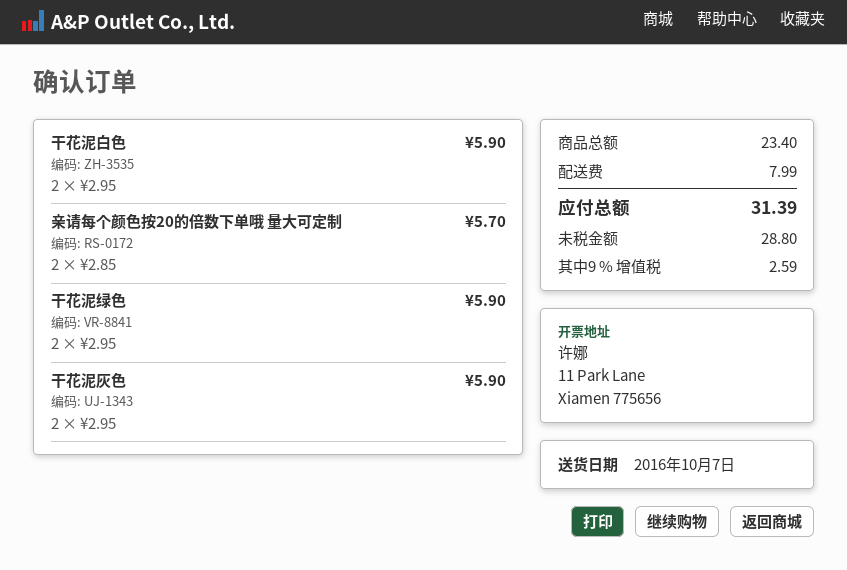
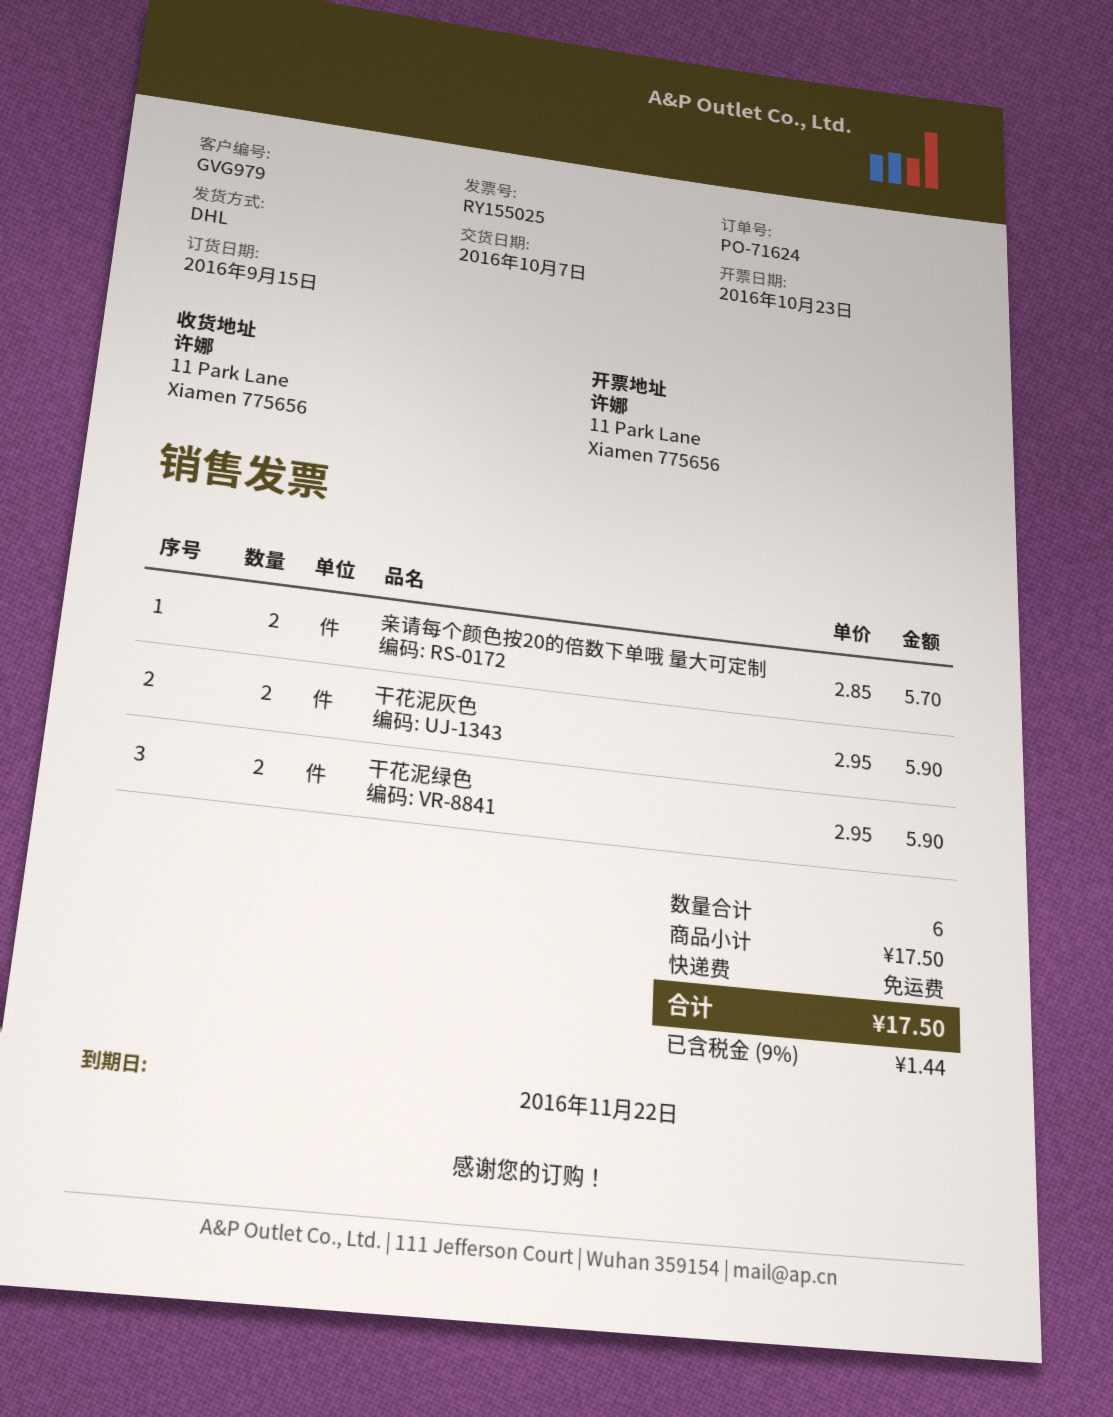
干花泥白色: 2 x 2.95 = 5.90 -> none
subtotal: 23.40 -> 17.50
shipping: 7.99 -> 0.00
tax: 9% = 2.59 -> 9% = 1.44
total: 31.39 -> 17.50

